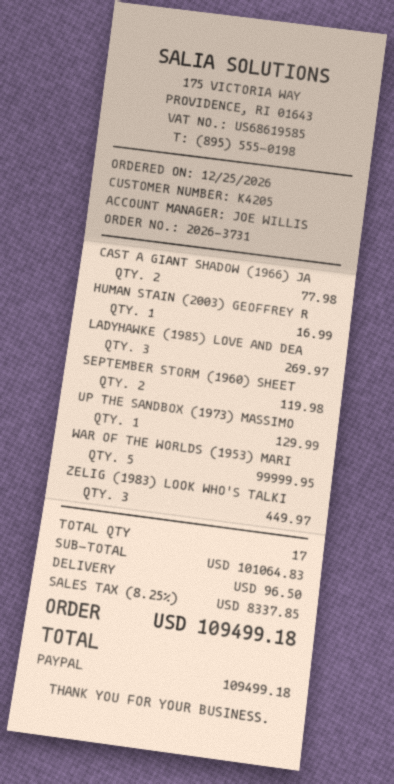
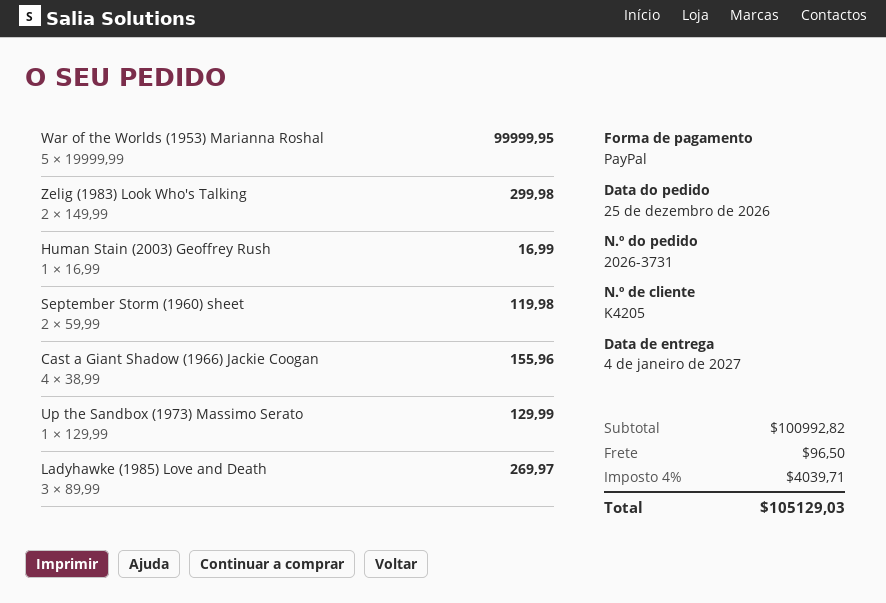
CAST A GIANT SHADOW (1966) JA: 2 for 77.98 -> 4 for 155.96
ZELIG (1983) LOOK WHO'S TALKI: 3 for 449.97 -> 2 for 299.98
subtotal: 101064.83 -> 100992.82
tax: 8.25% = 8337.85 -> 4% = 4039.71
total: 109499.18 -> 105129.03

